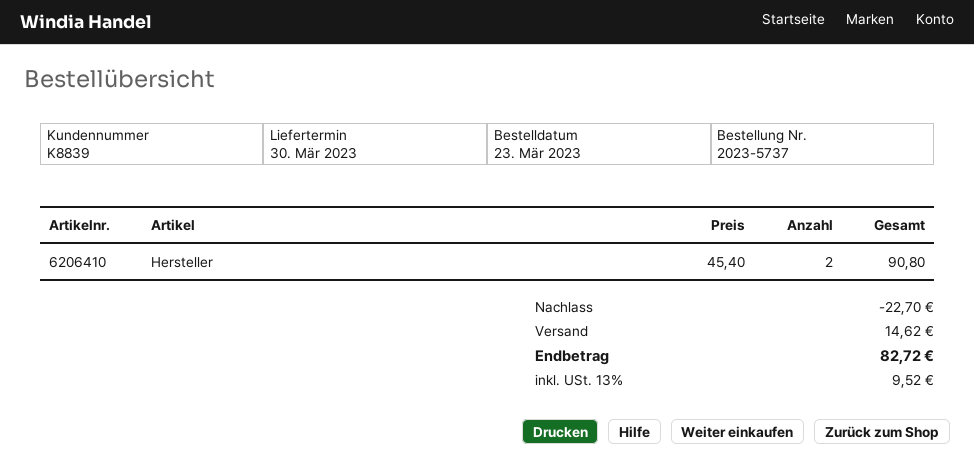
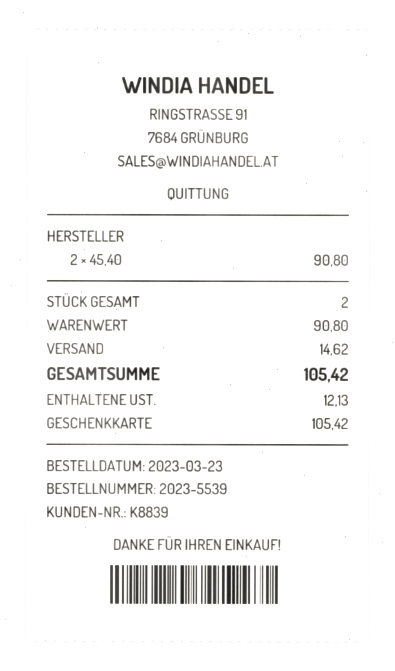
order number: 2023-5737 -> 2023-5539
discount: 22.70 -> none
tax: 9.52 -> 12.13
total: 82.72 -> 105.42

